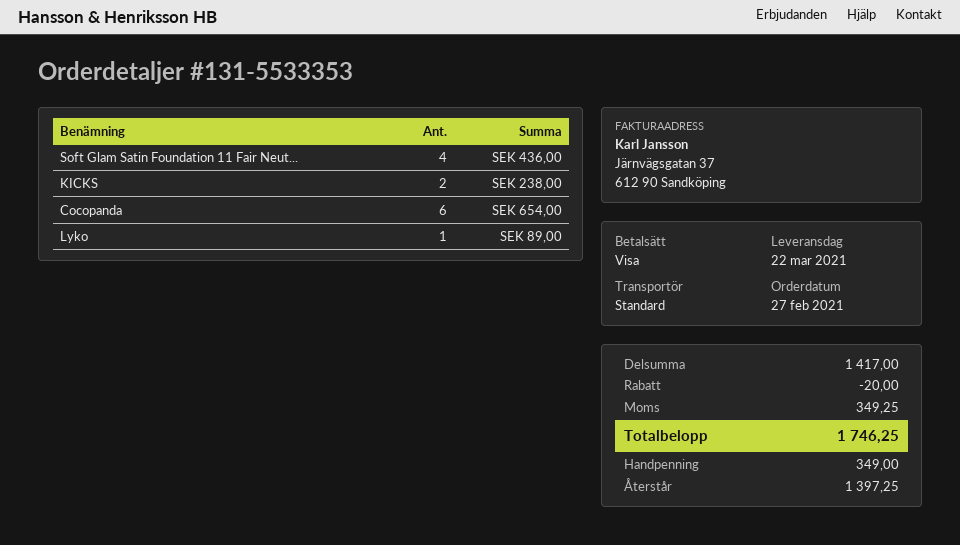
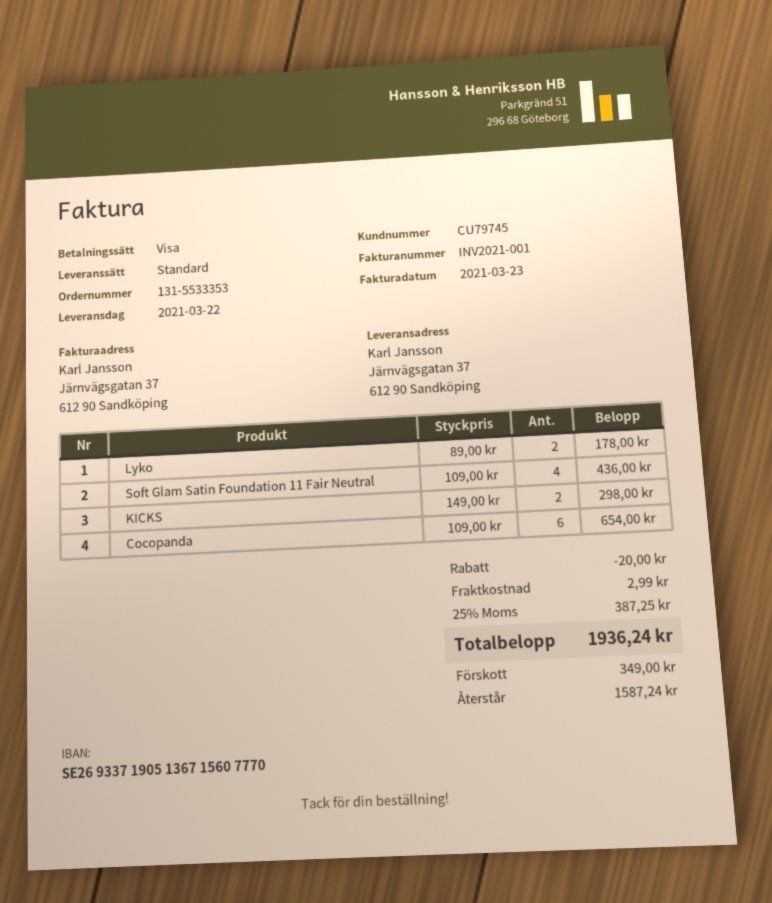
KICKS: 2 for 238.00 -> 2 for 298.00
Lyko: 1 for 89.00 -> 2 for 178.00
shipping: none -> 2.99
tax: 349.25 -> 387.25
total: 1746.25 -> 1936.24
balance: 1397.25 -> 1587.24

